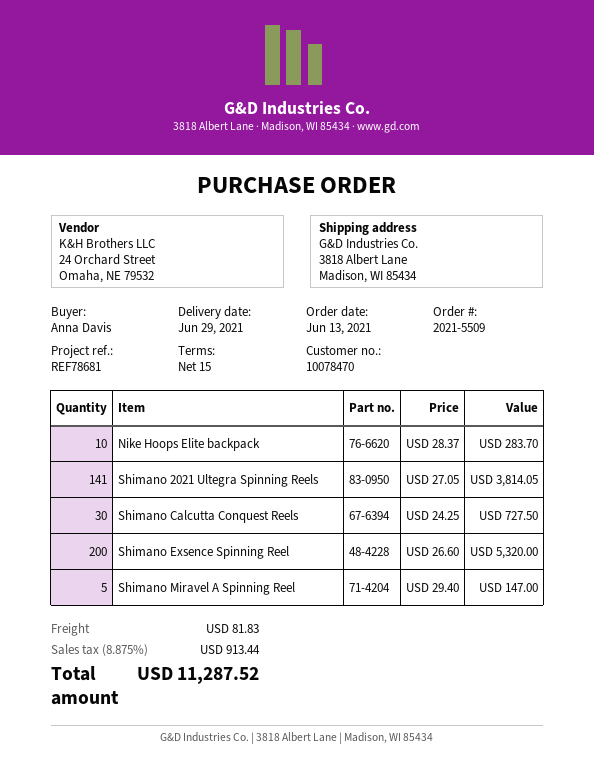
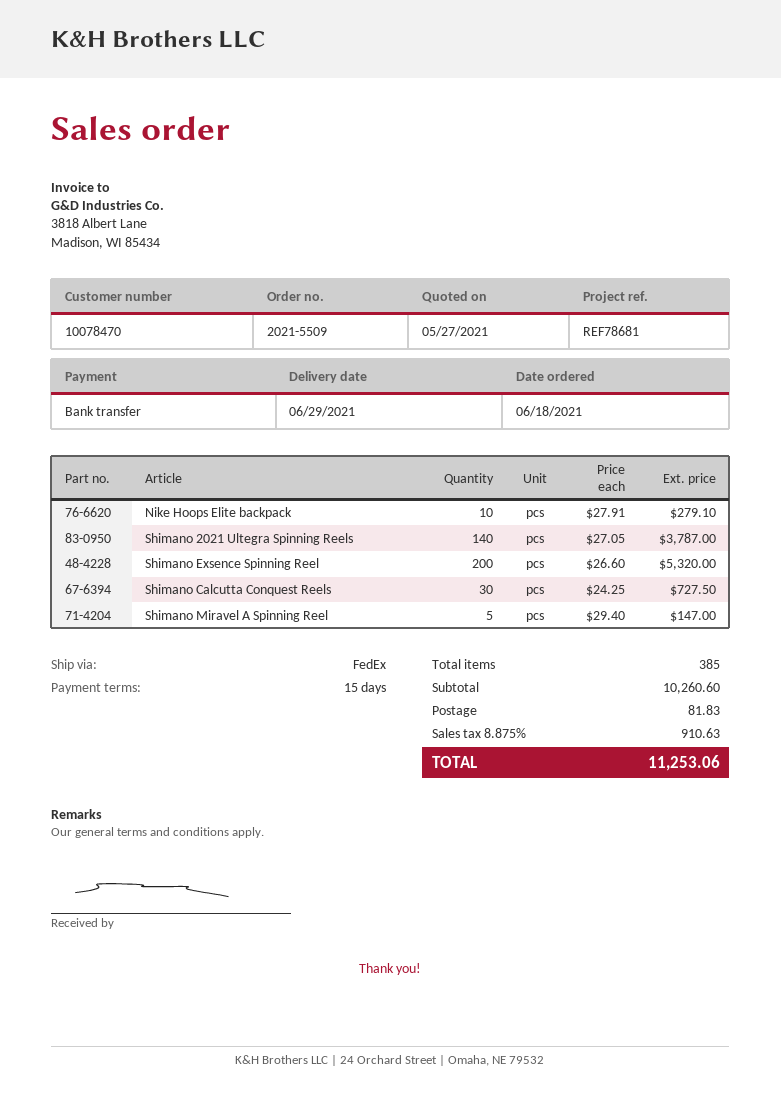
order date: 2021-06-13 -> 2021-06-18
Nike Hoops Elite backpack: 10 x 28.37 = 283.70 -> 10 x 27.91 = 279.10
Shimano 2021 Ultegra Spinning Reels: 141 x 27.05 = 3814.05 -> 140 x 27.05 = 3787.00
tax: 8.875% = 913.44 -> 8.875% = 910.63
total: 11287.52 -> 11253.06

